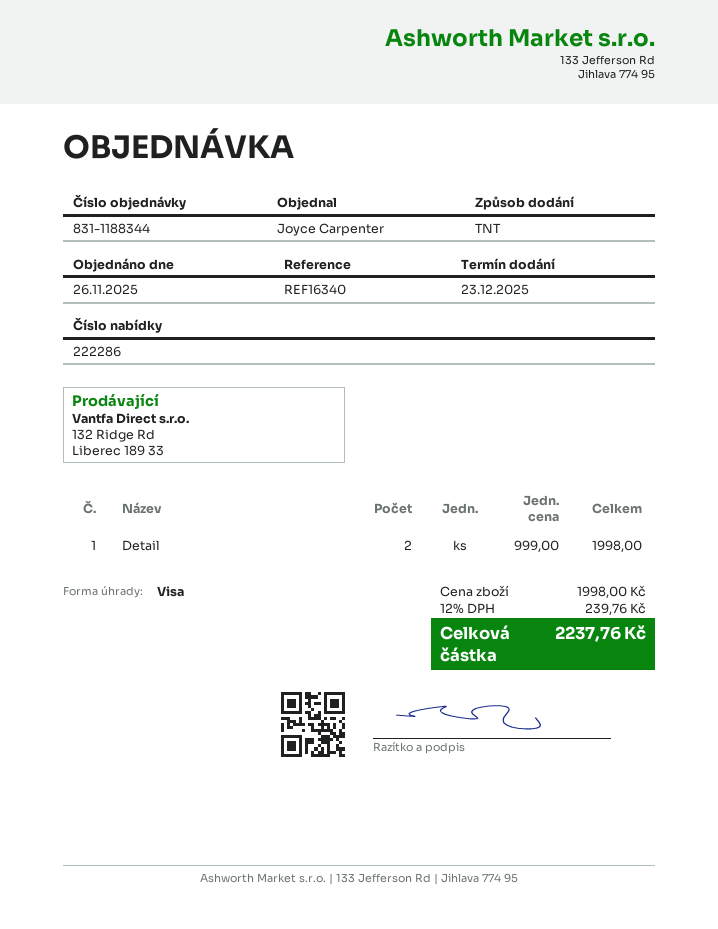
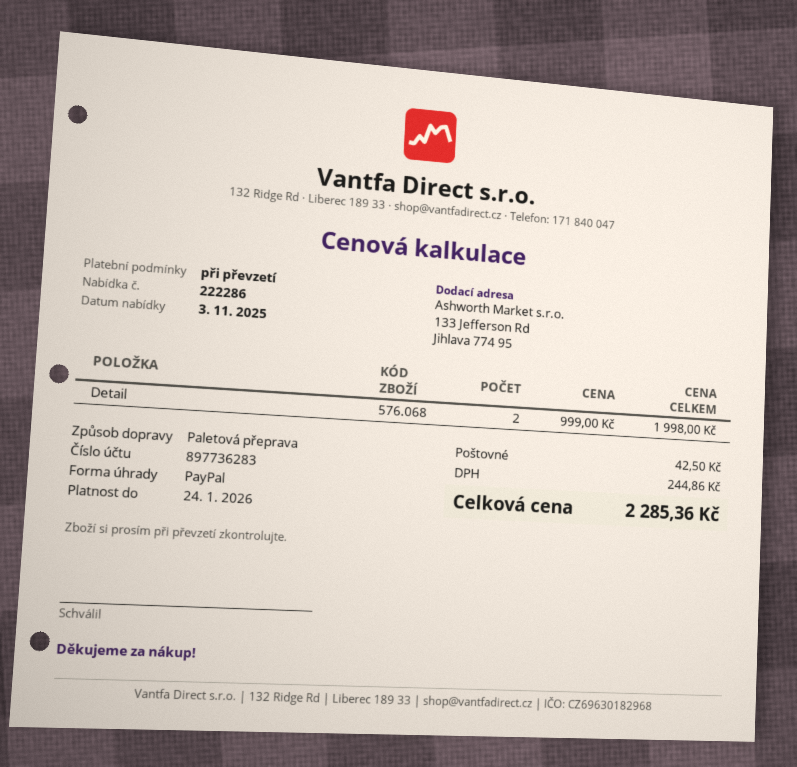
payment method: Visa -> PayPal
shipping method: TNT -> pallet freight
shipping: none -> 42.50
tax: 239.76 -> 244.86
total: 2237.76 -> 2285.36

